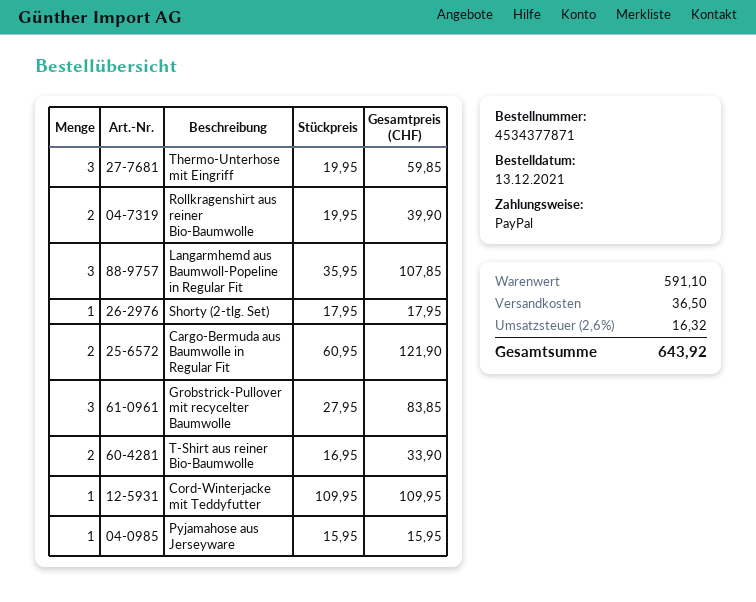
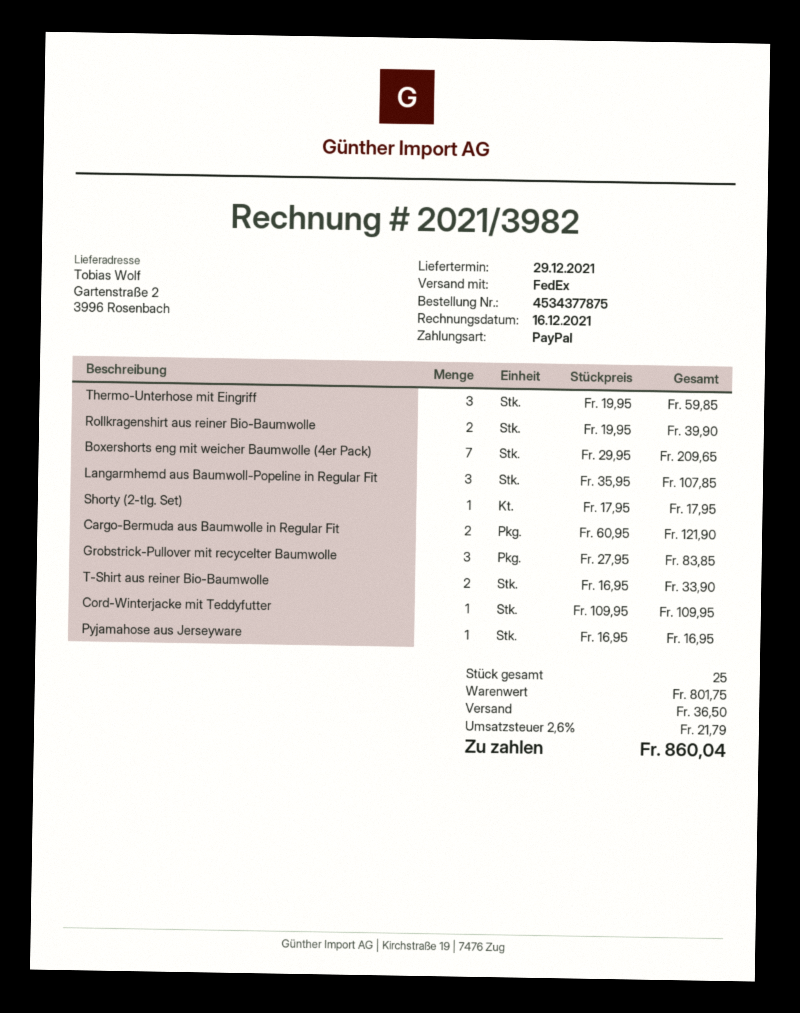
order number: 4534377871 -> 4534377875
Pyjamahose aus Jerseyware: 1 x 15.95 = 15.95 -> 1 x 16.95 = 16.95
Boxershorts eng mit weicher Baumwolle (4er Pack): none -> 7 x 29.95 = 209.65
subtotal: 591.10 -> 801.75
tax: 2.6% = 16.32 -> 2.6% = 21.79
total: 643.92 -> 860.04

